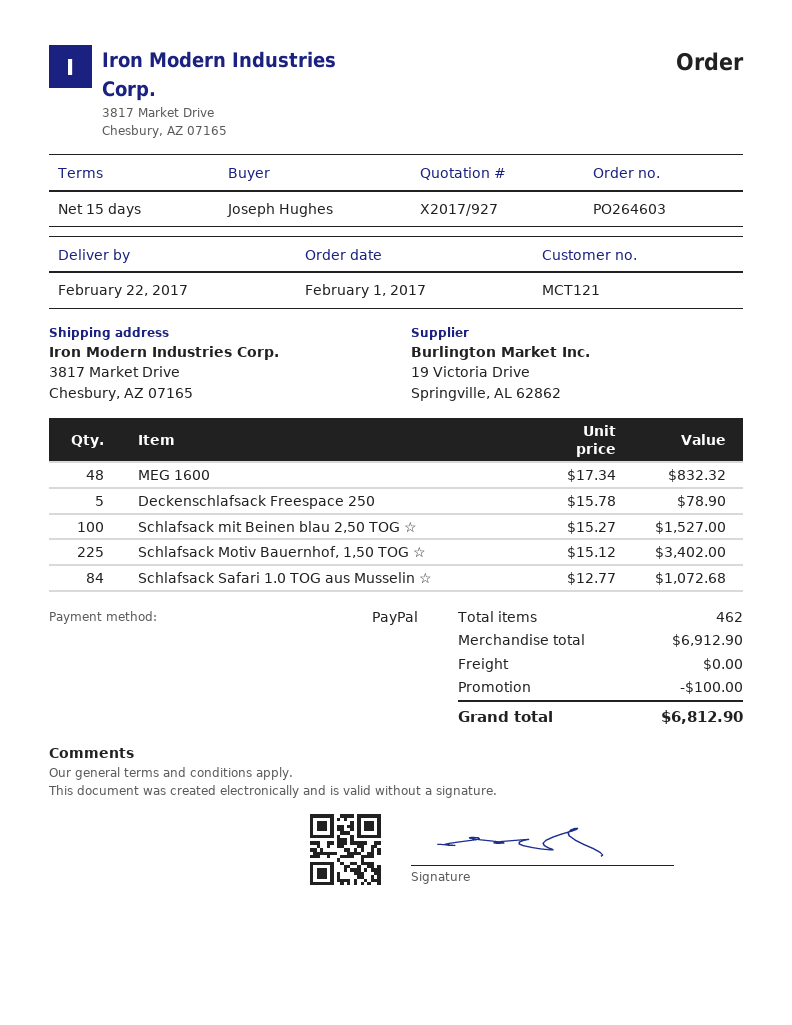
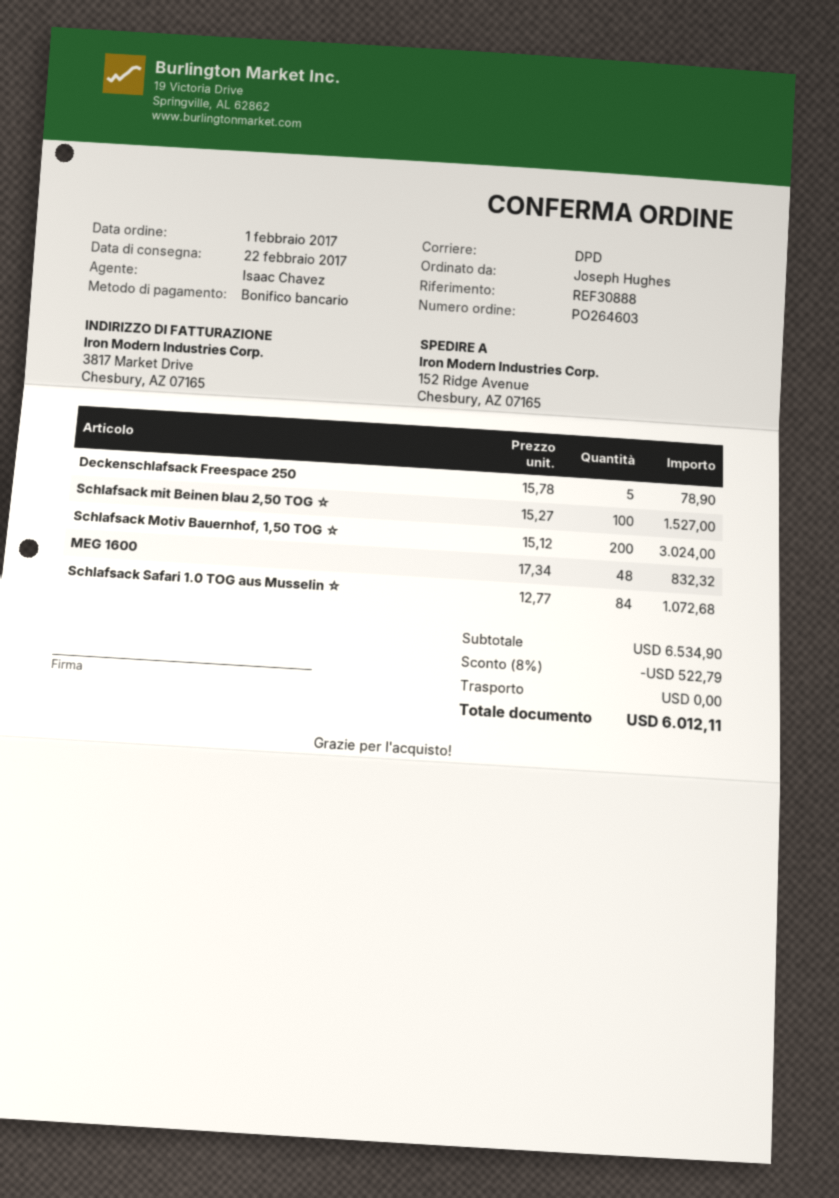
payment method: PayPal -> bank transfer
ship to: 3817 Market Drive, Chesbury, AZ 07165 -> 152 Ridge Avenue, Chesbury, AZ 07165
Schlafsack Motiv Bauernhof, 1,50 TOG ☆: 225 x 15.12 = 3402.00 -> 200 x 15.12 = 3024.00
subtotal: 6912.90 -> 6534.90
discount: 100.00 -> 522.79
total: 6812.90 -> 6012.11

